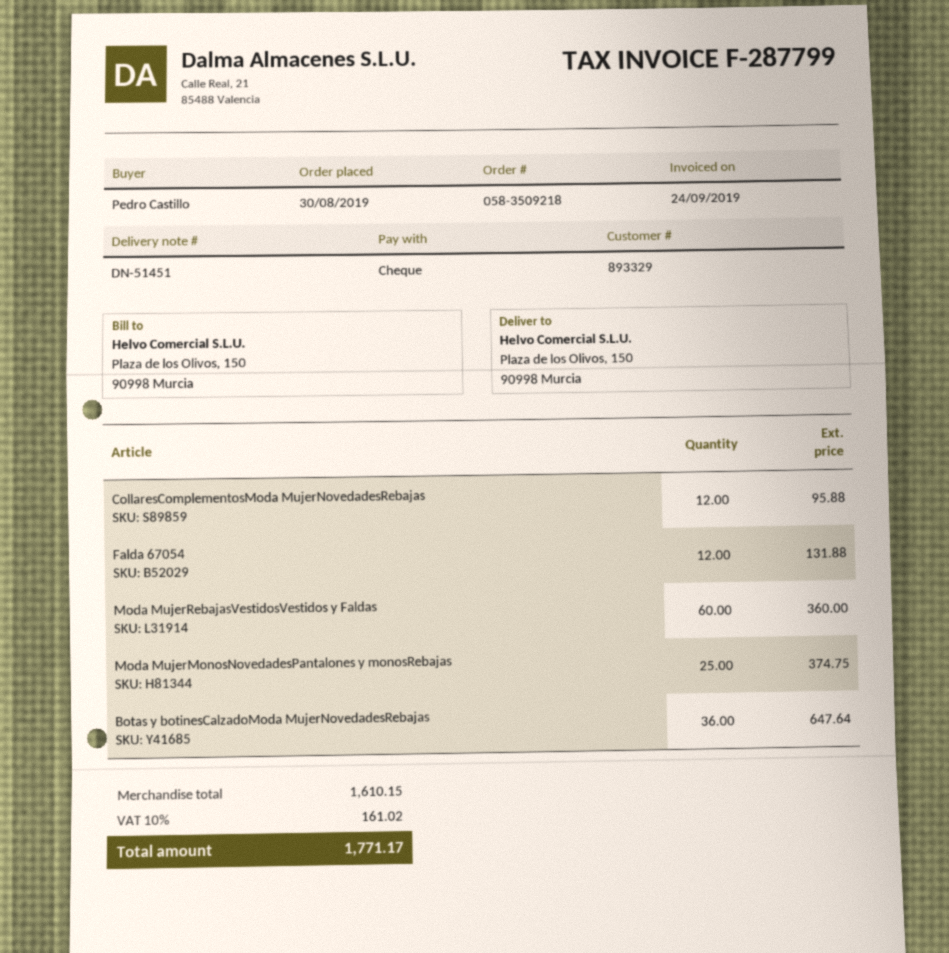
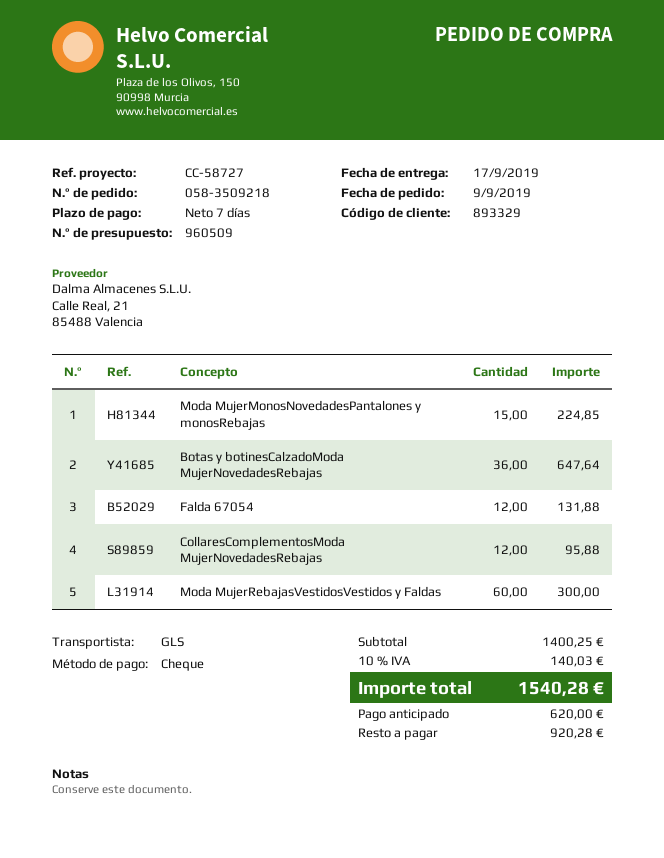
order date: 2019-08-30 -> 2019-09-09
Moda MujerRebajasVestidosVestidos y Faldas: 60 for 360.00 -> 60 for 300.00
Moda MujerMonosNovedadesPantalones y monosRebajas: 25 for 374.75 -> 15 for 224.85
subtotal: 1610.15 -> 1400.25
tax: 10% = 161.02 -> 10% = 140.03
total: 1771.17 -> 1540.28

